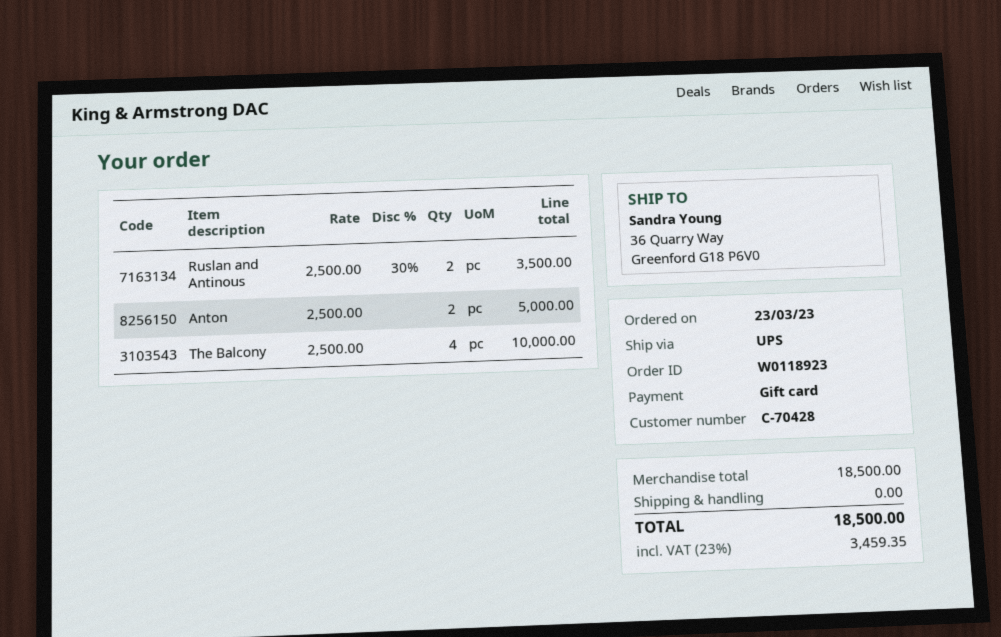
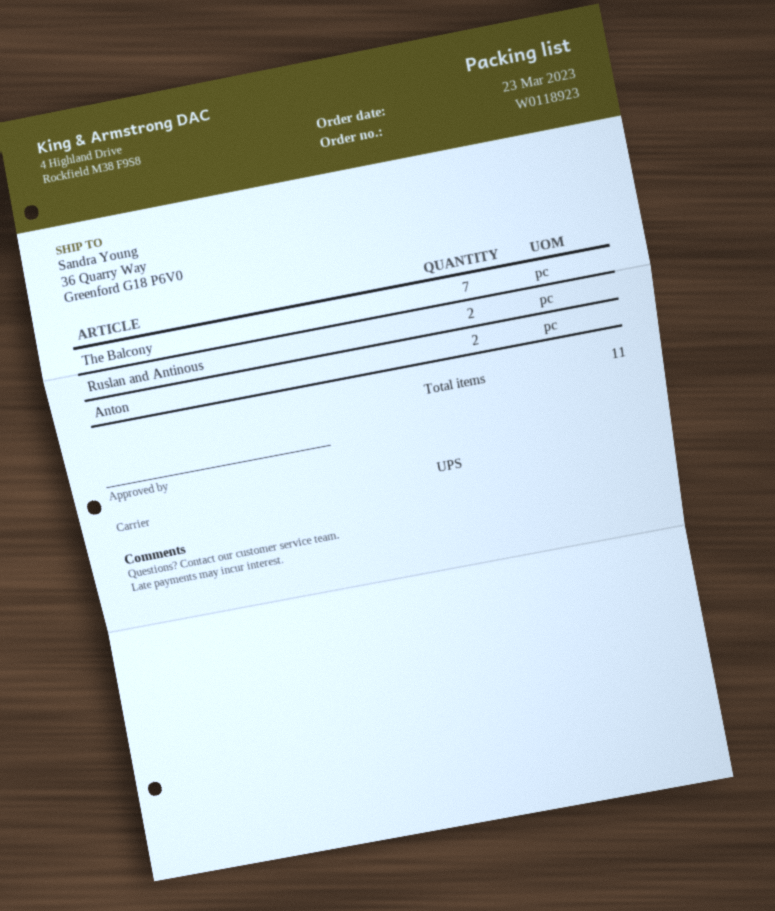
The Balcony: 4 -> 7

